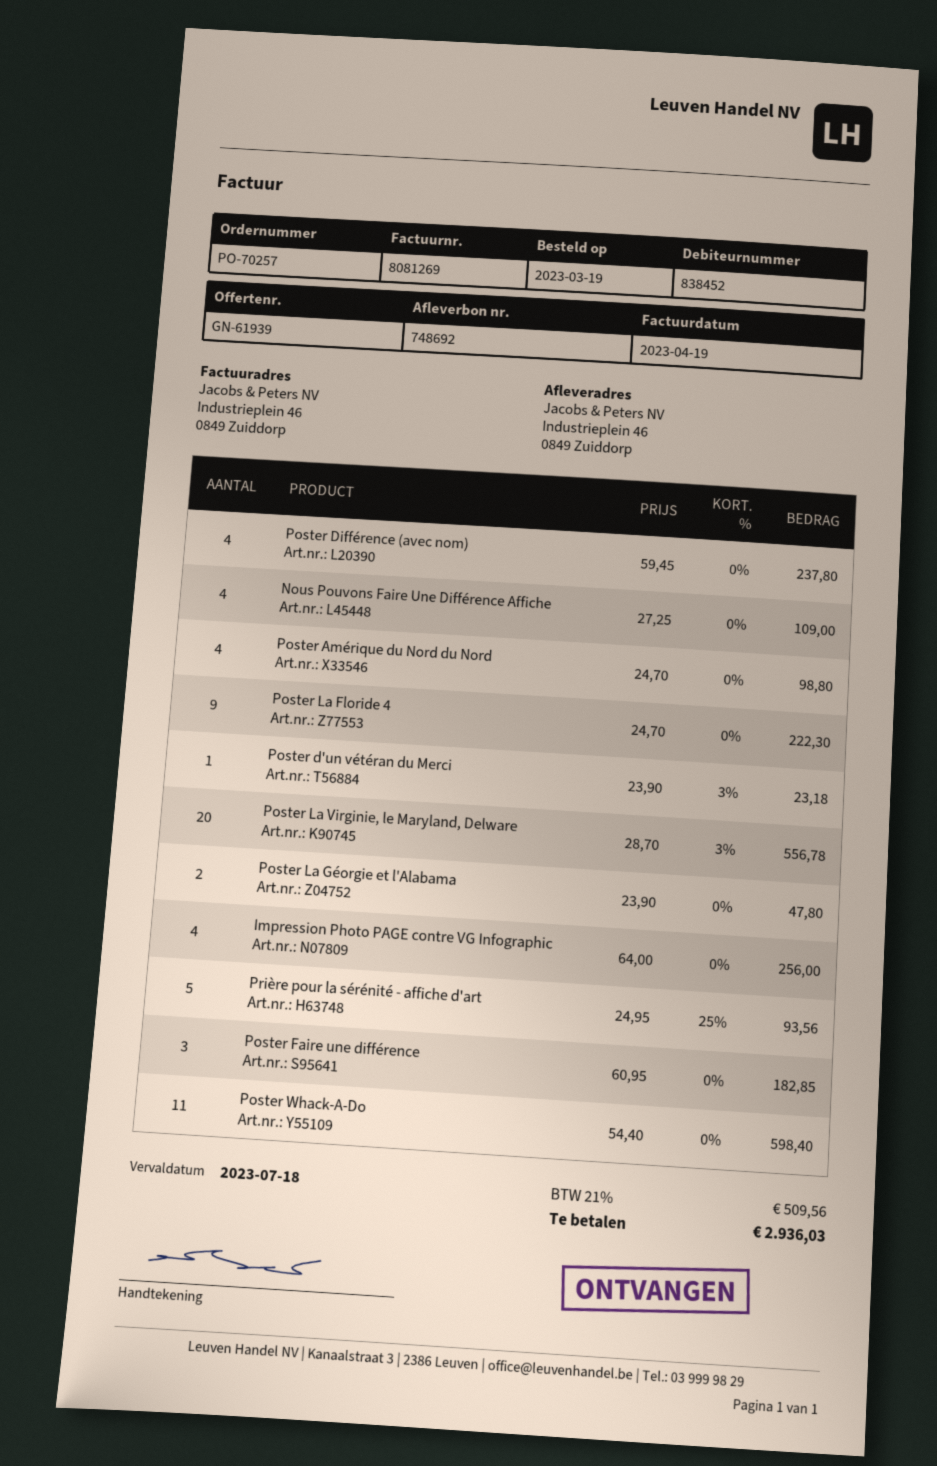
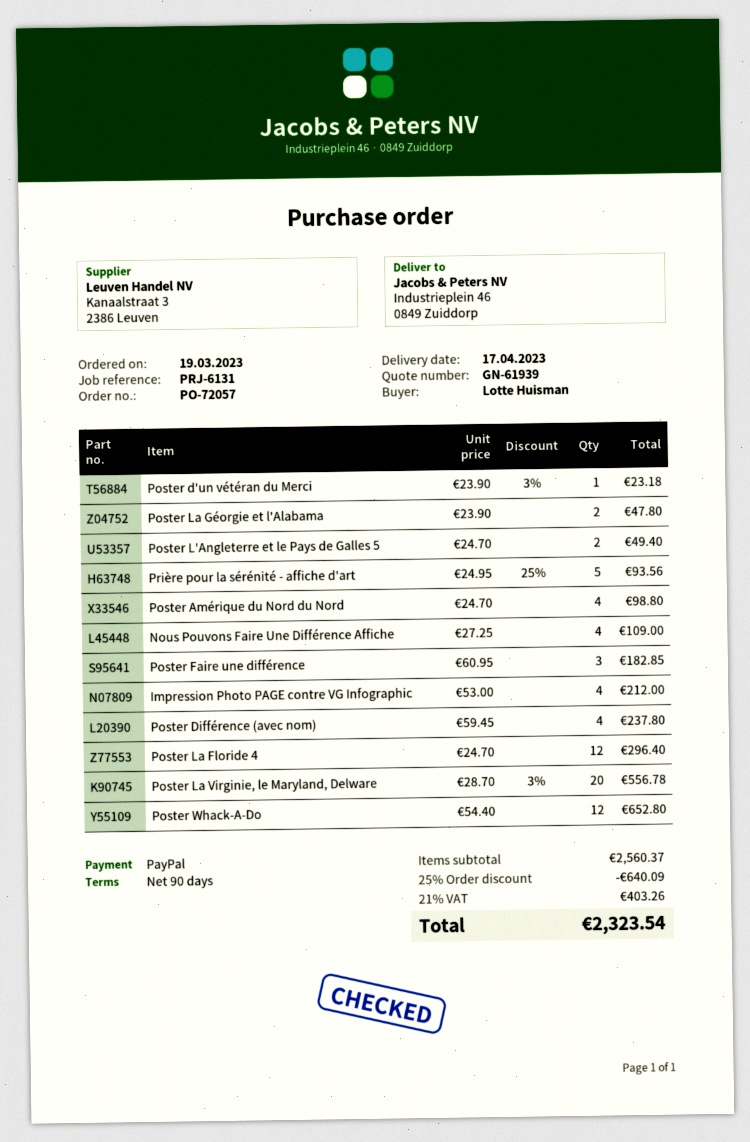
order number: PO-70257 -> PO-72057
Poster La Floride 4: 9 x 24.70 = 222.30 -> 12 x 24.70 = 296.40
Impression Photo PAGE contre VG Infographic: 4 x 64.00 = 256.00 -> 4 x 53.00 = 212.00
Poster Whack-A-Do: 11 x 54.40 = 598.40 -> 12 x 54.40 = 652.80
Poster L'Angleterre et le Pays de Galles 5: none -> 2 x 24.70 = 49.40
discount: none -> 25% = 640.09
tax: 21% = 509.56 -> 21% = 403.26
total: 2936.03 -> 2323.54

